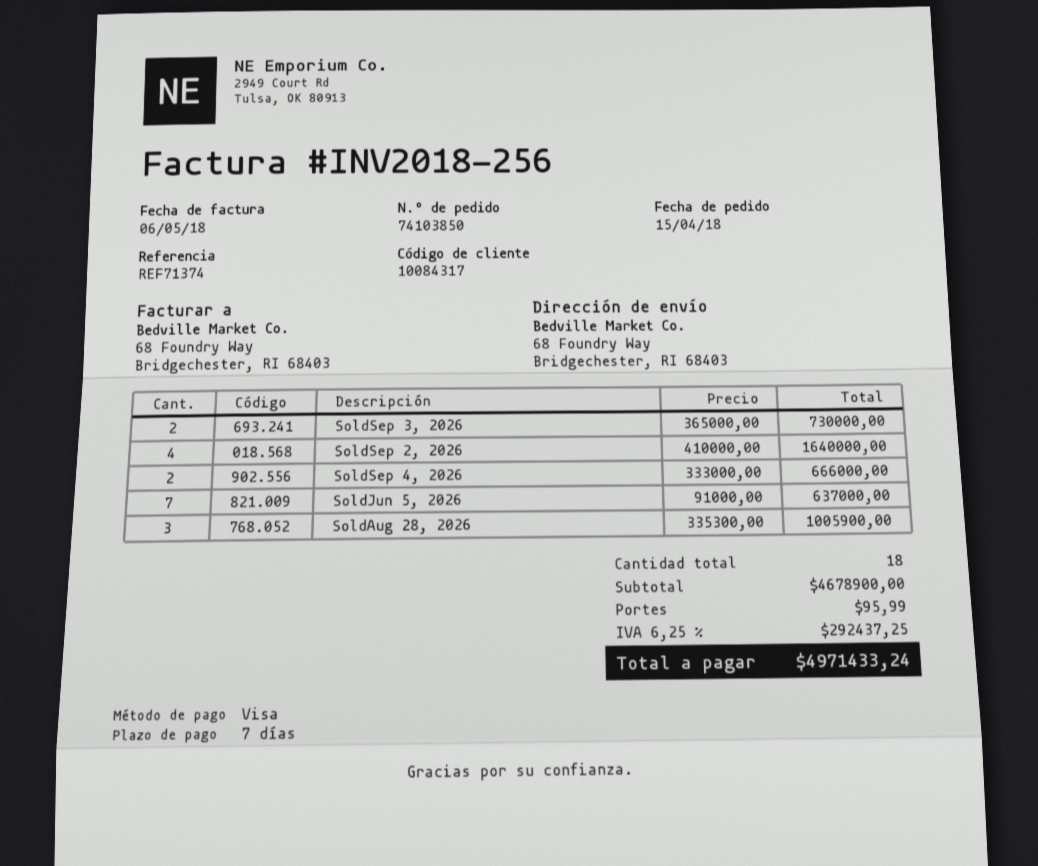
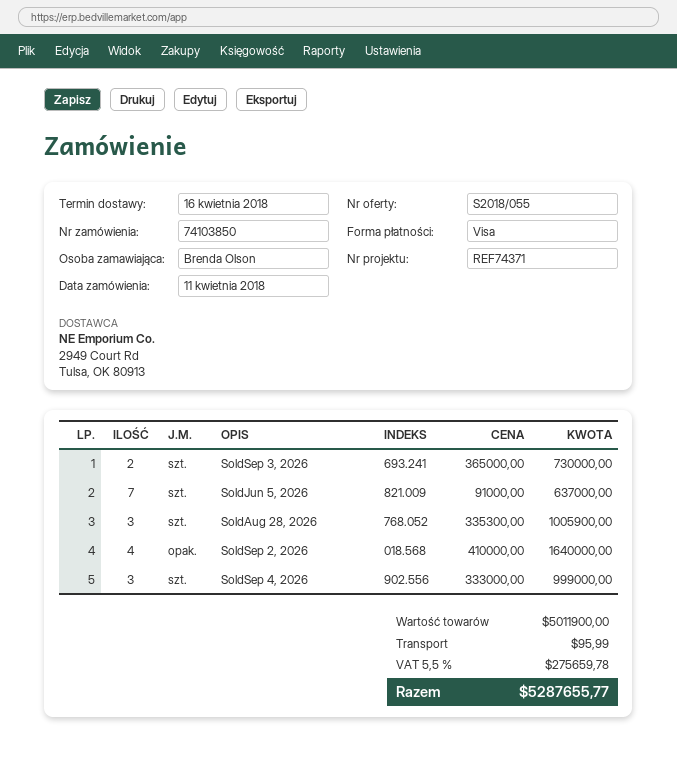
order date: 2018-04-15 -> 2018-04-11
reference: REF71374 -> REF74371
SoldSep 4, 2026: 2 x 333000.00 = 666000.00 -> 3 x 333000.00 = 999000.00
subtotal: 4678900.00 -> 5011900.00
tax: 6.25% = 292437.25 -> 5.5% = 275659.78
total: 4971433.24 -> 5287655.77

